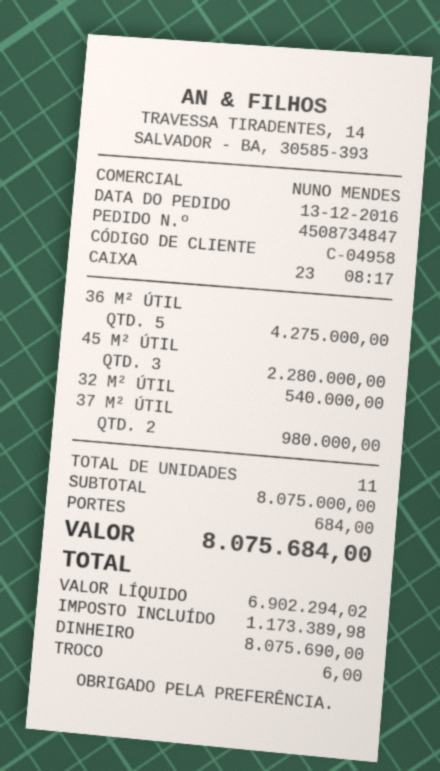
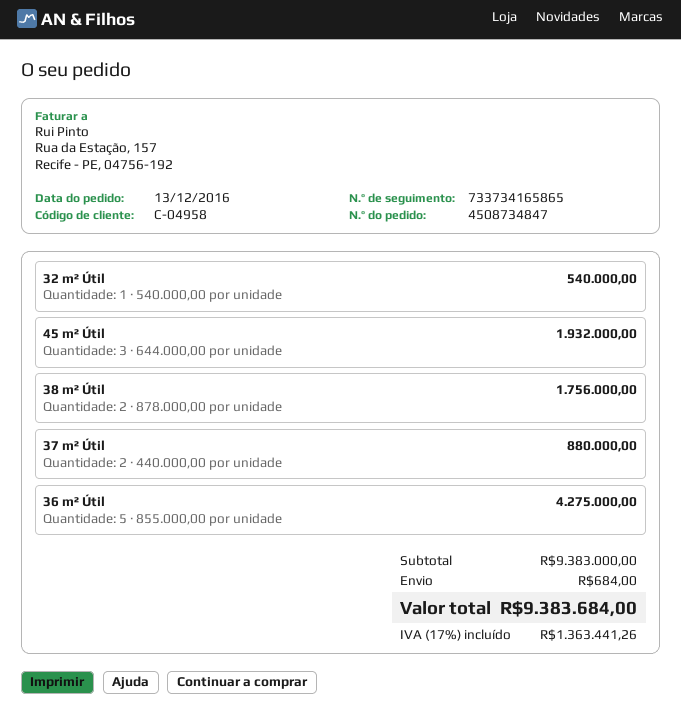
45 M² ÚTIL: 3 for 2280000.00 -> 3 for 1932000.00
37 M² ÚTIL: 2 for 980000.00 -> 2 for 880000.00
38 m² Útil: none -> 2 for 1756000.00
subtotal: 8075000.00 -> 9383000.00
tax: 1173389.98 -> 1363441.26
total: 8075684.00 -> 9383684.00

